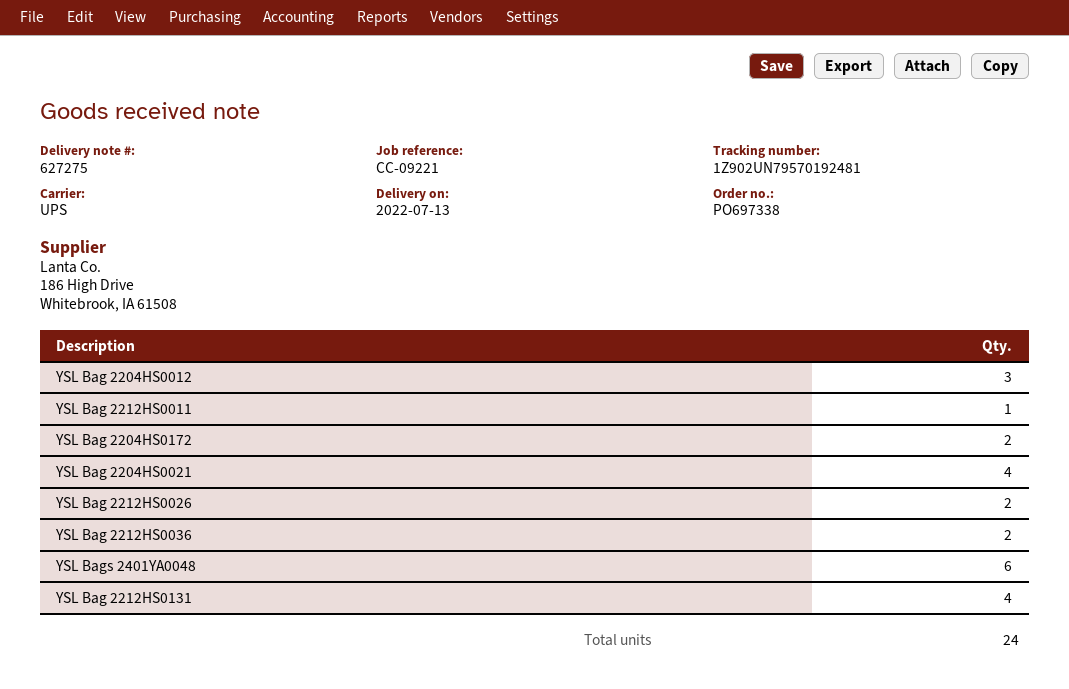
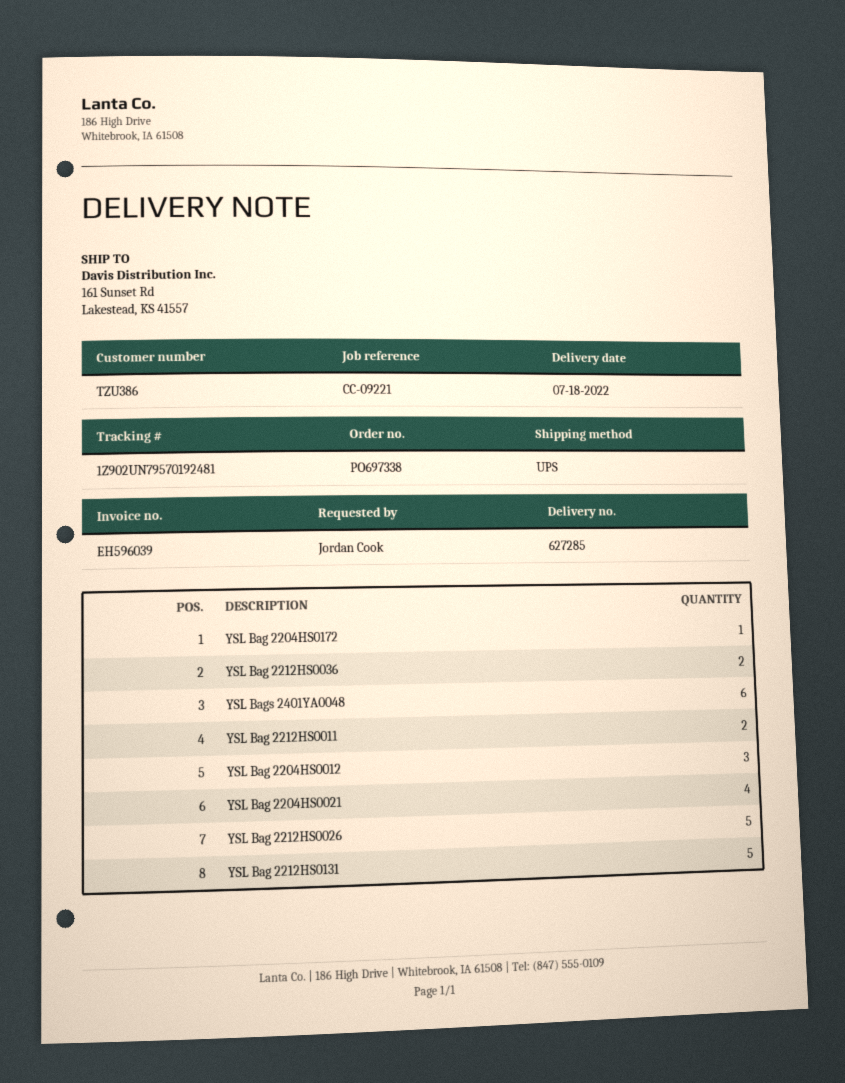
delivery note number: 627275 -> 627285
delivery date: 2022-07-13 -> 2022-07-18
YSL Bag 2212HS0011: 1 -> 2
YSL Bag 2204HS0172: 2 -> 1
YSL Bag 2212HS0026: 2 -> 5
YSL Bag 2212HS0131: 4 -> 5

